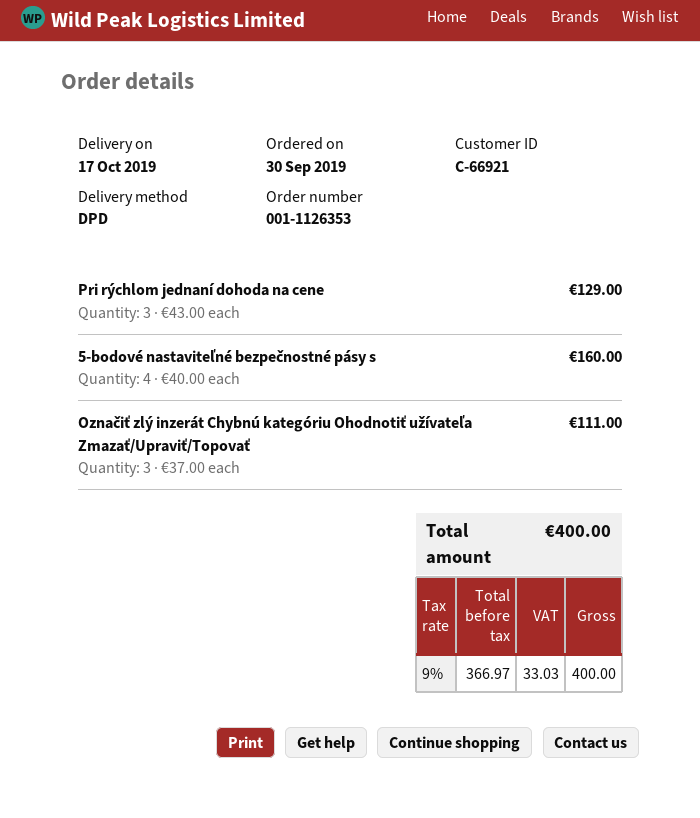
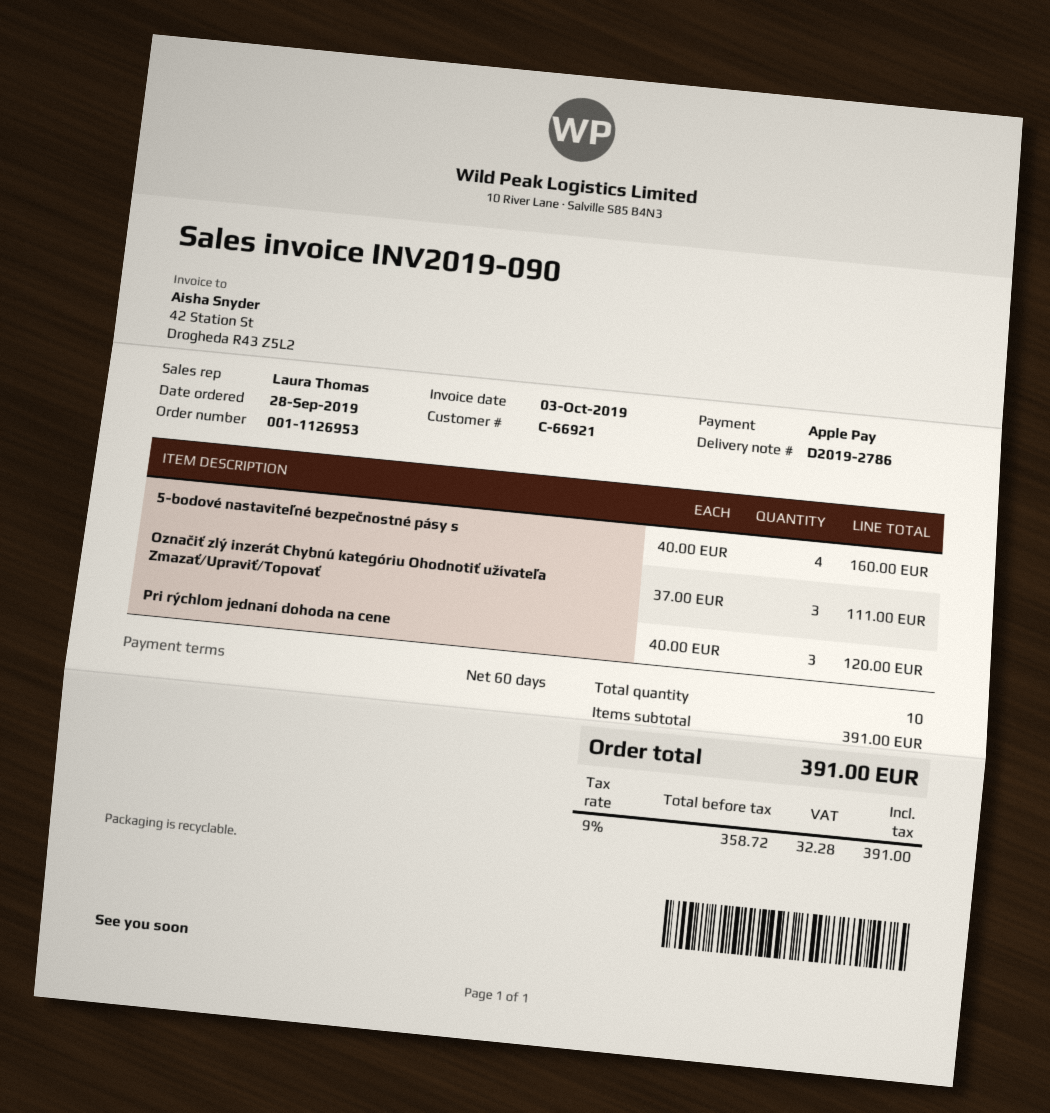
order number: 001-1126353 -> 001-1126953
order date: 2019-09-30 -> 2019-09-28
Pri rýchlom jednaní dohoda na cene: 3 x 43.00 = 129.00 -> 3 x 40.00 = 120.00
net: 366.97 -> 358.72
tax: 9% = 33.03 -> 9% = 32.28
total: 400.00 -> 391.00

